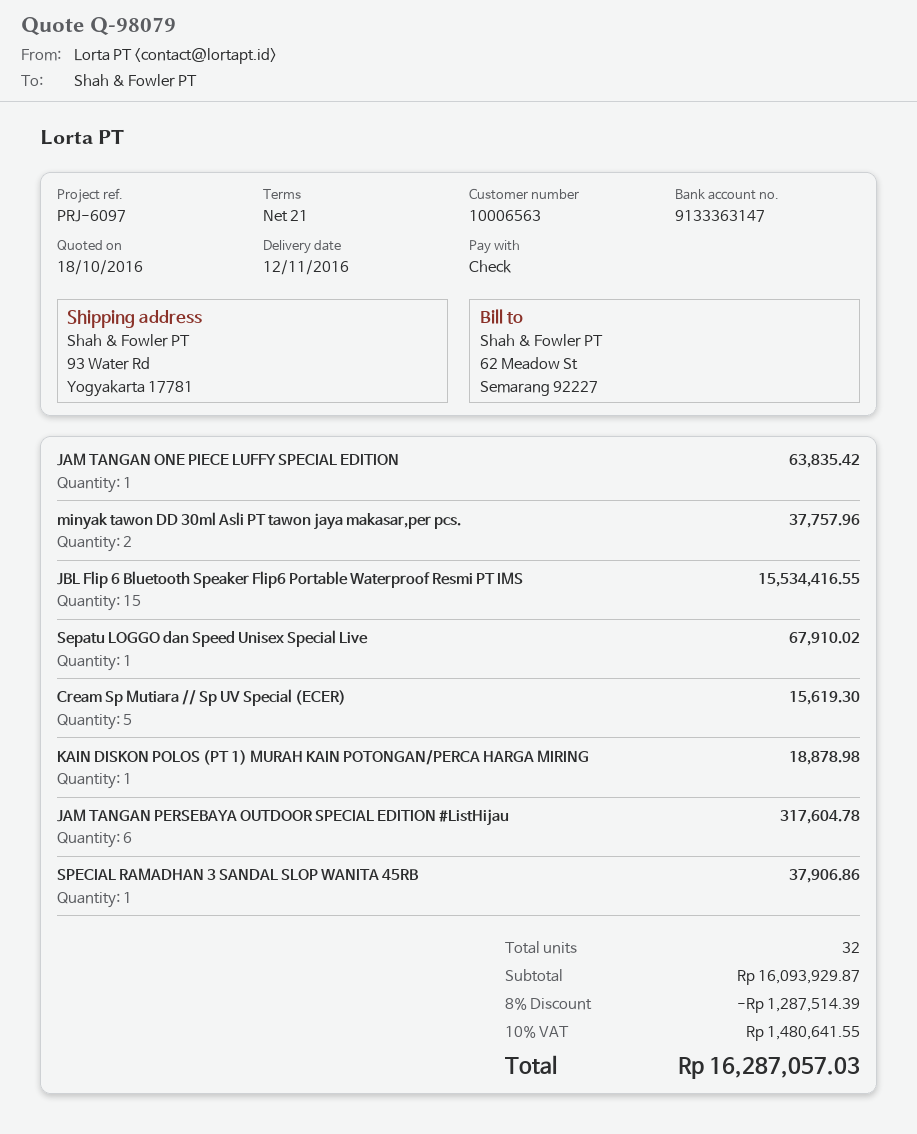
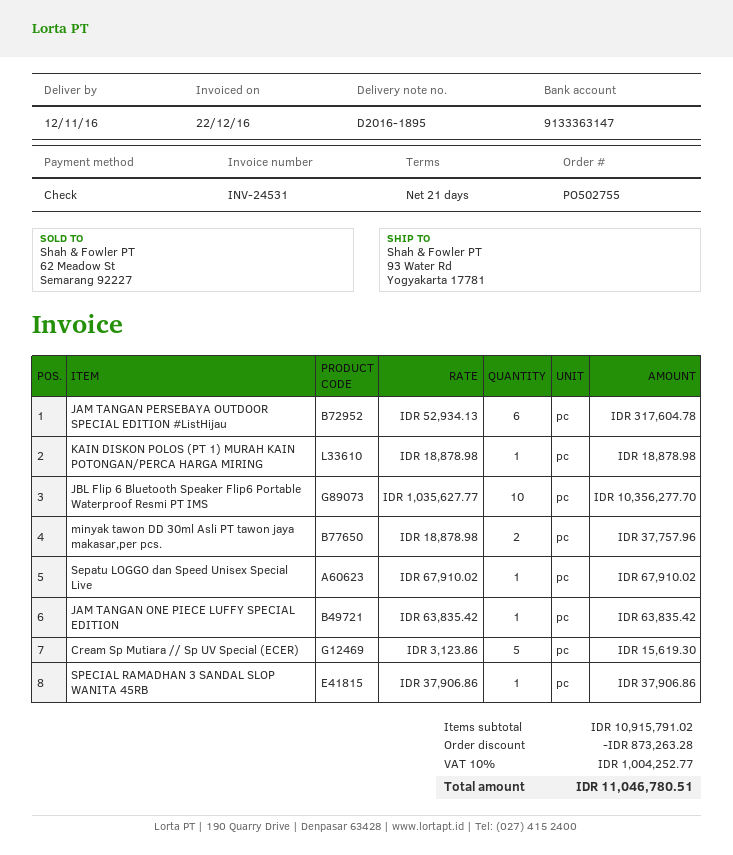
JBL Flip 6 Bluetooth Speaker Flip6 Portable Waterproof Resmi PT IMS: 15 for 15534416.55 -> 10 for 10356277.70
subtotal: 16093929.87 -> 10915791.02
discount: 1287514.39 -> 873263.28
tax: 10% = 1480641.55 -> 10% = 1004252.77
total: 16287057.03 -> 11046780.51

